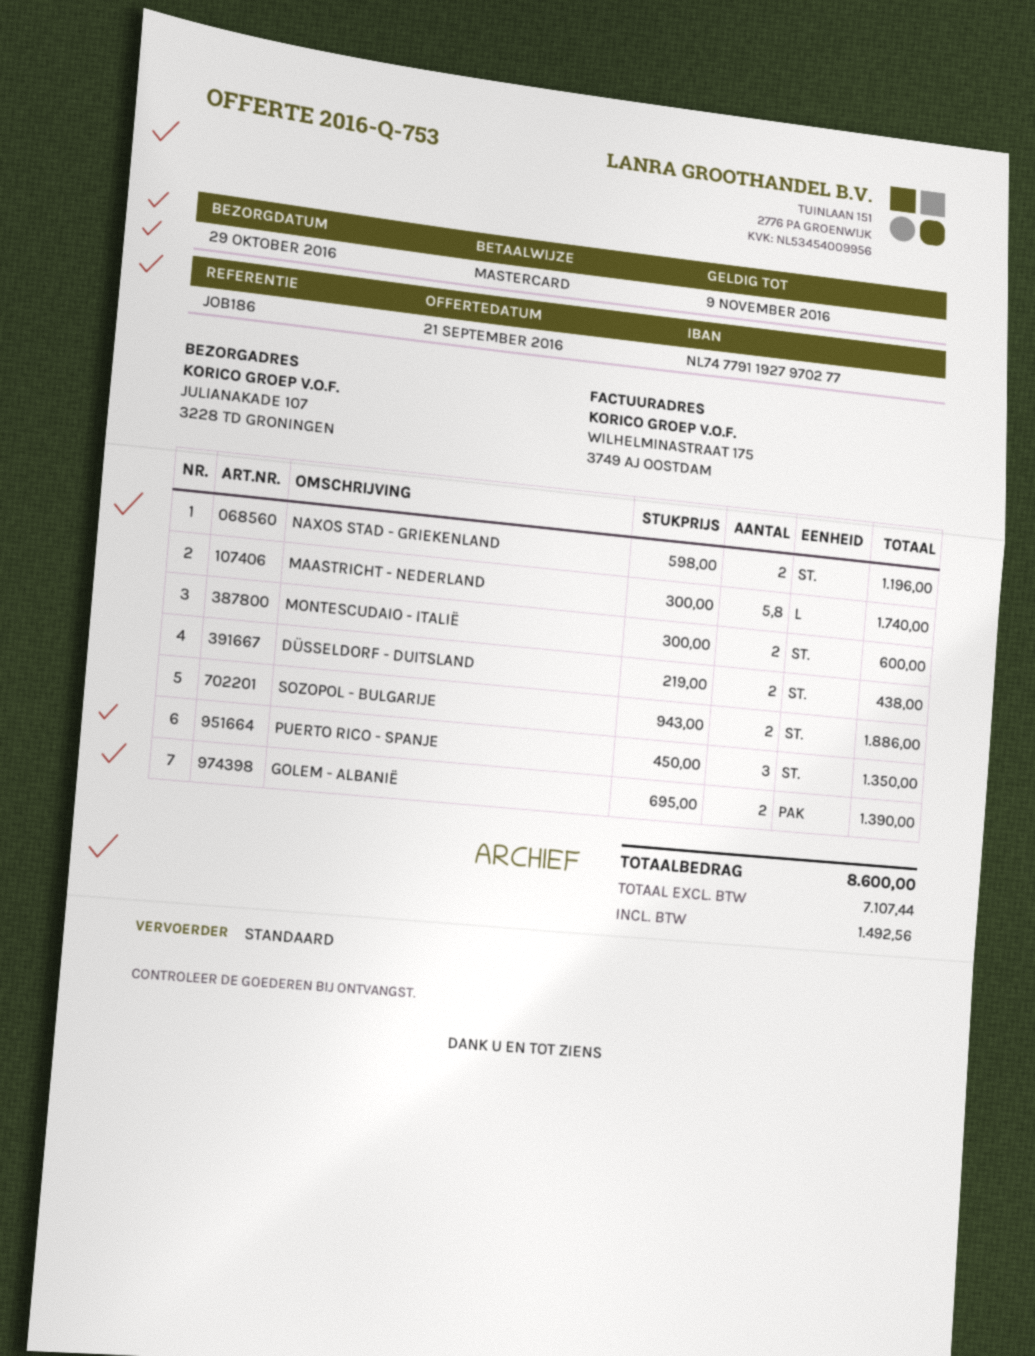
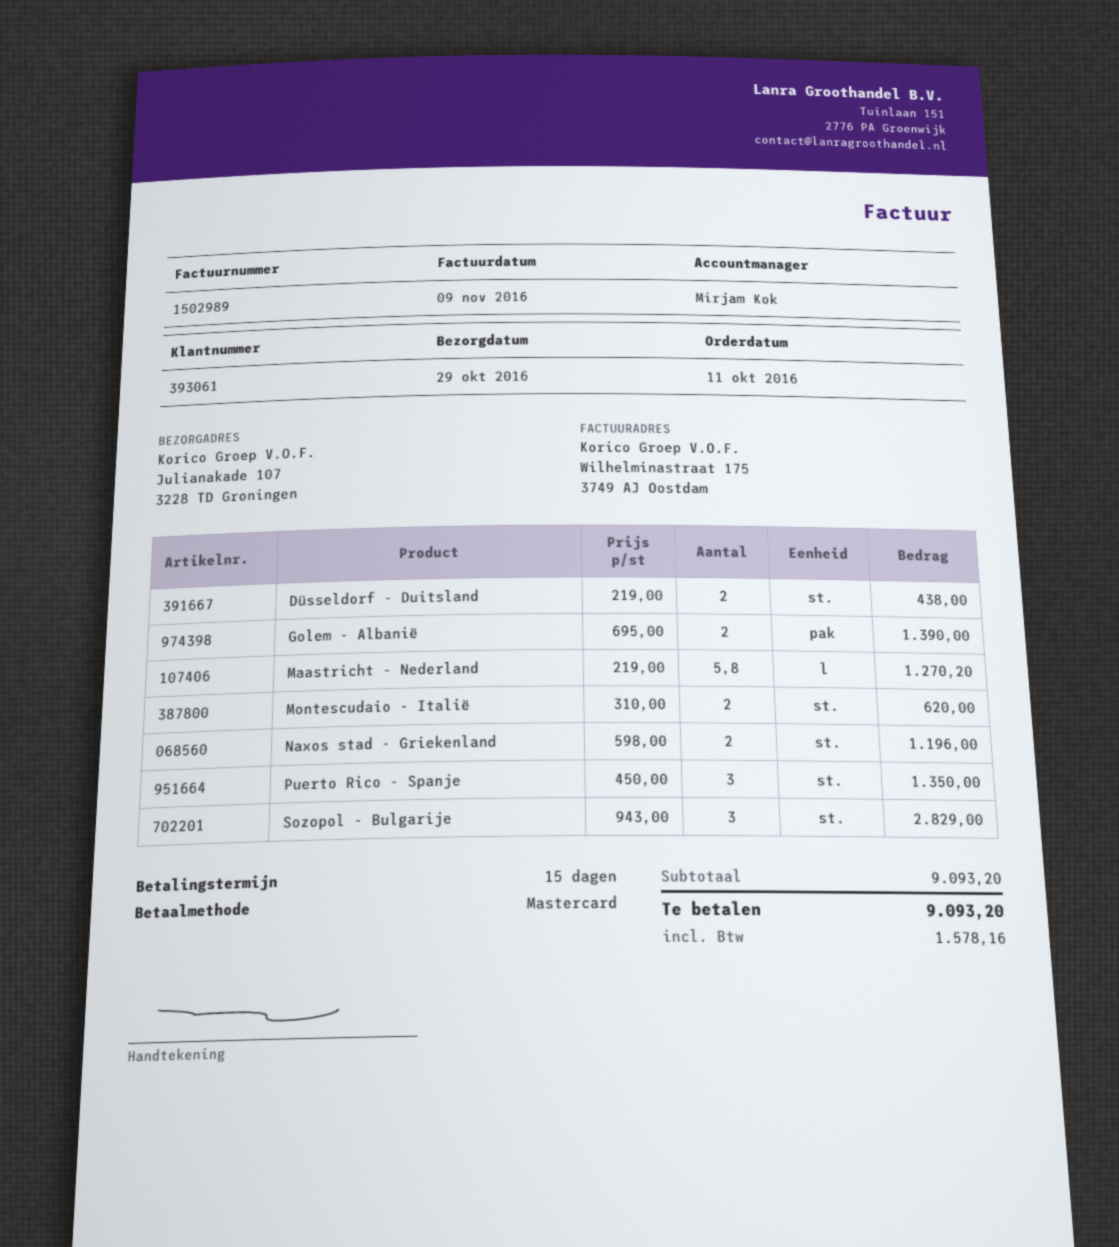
MAASTRICHT - NEDERLAND: 5.8 x 300.00 = 1740.00 -> 5.8 x 219.00 = 1270.20
MONTESCUDAIO - ITALIË: 2 x 300.00 = 600.00 -> 2 x 310.00 = 620.00
SOZOPOL - BULGARIJE: 2 x 943.00 = 1886.00 -> 3 x 943.00 = 2829.00
tax: 1492.56 -> 1578.16
total: 8600.00 -> 9093.20

